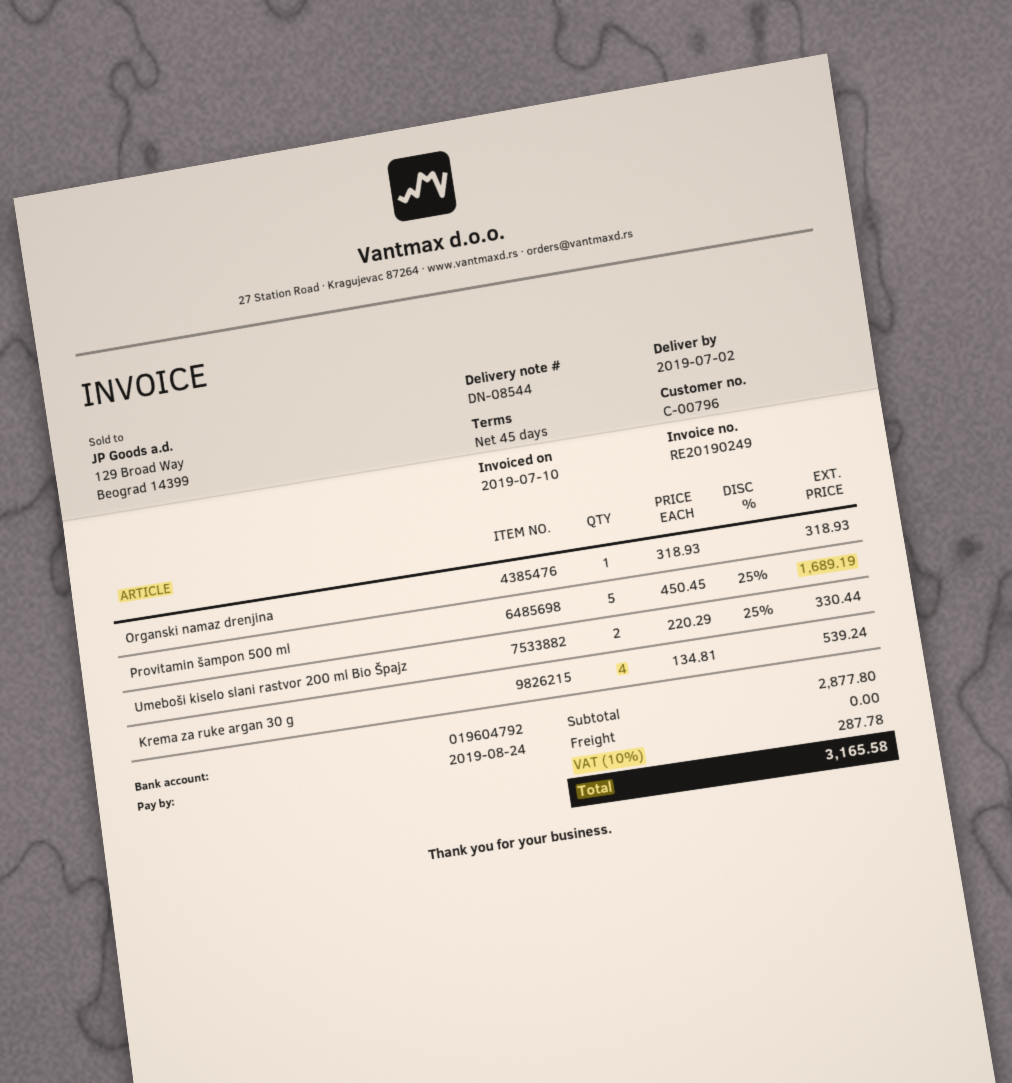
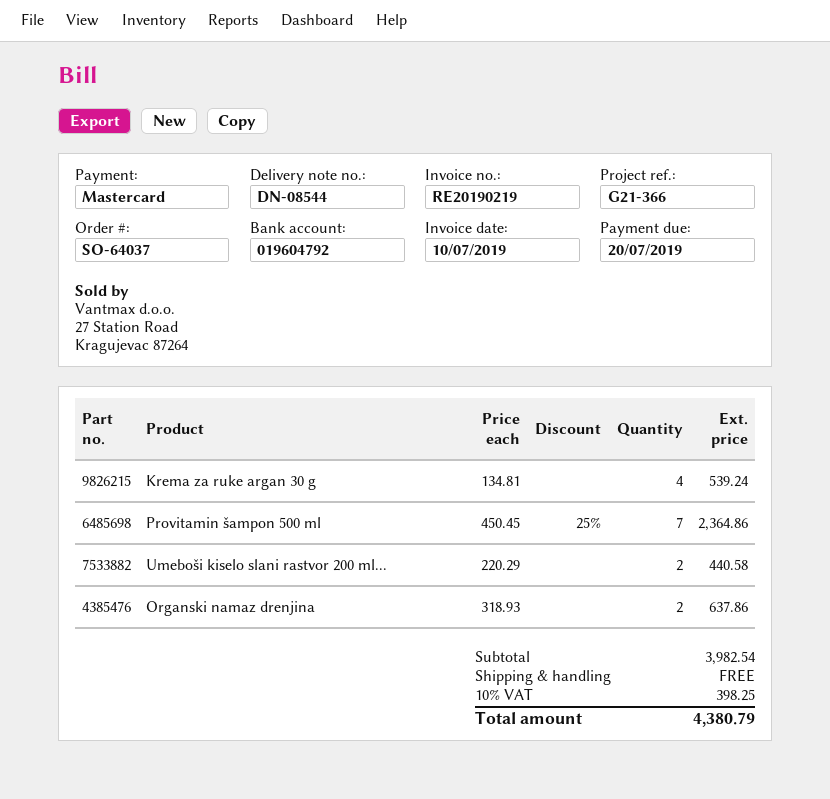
invoice number: RE20190249 -> RE20190219
due date: 2019-08-24 -> 2019-07-20
Organski namaz drenjina: 1 x 318.93 = 318.93 -> 2 x 318.93 = 637.86
Provitamin šampon 500 ml: 5 x 450.45 - 25% = 1689.19 -> 7 x 450.45 - 25% = 2364.86
Umeboši kiselo slani rastvor 200 ml Bio Špajz: 2 x 220.29 - 25% = 330.44 -> 2 x 220.29 = 440.58
subtotal: 2877.80 -> 3982.54
tax: 10% = 287.78 -> 10% = 398.25
total: 3165.58 -> 4380.79

